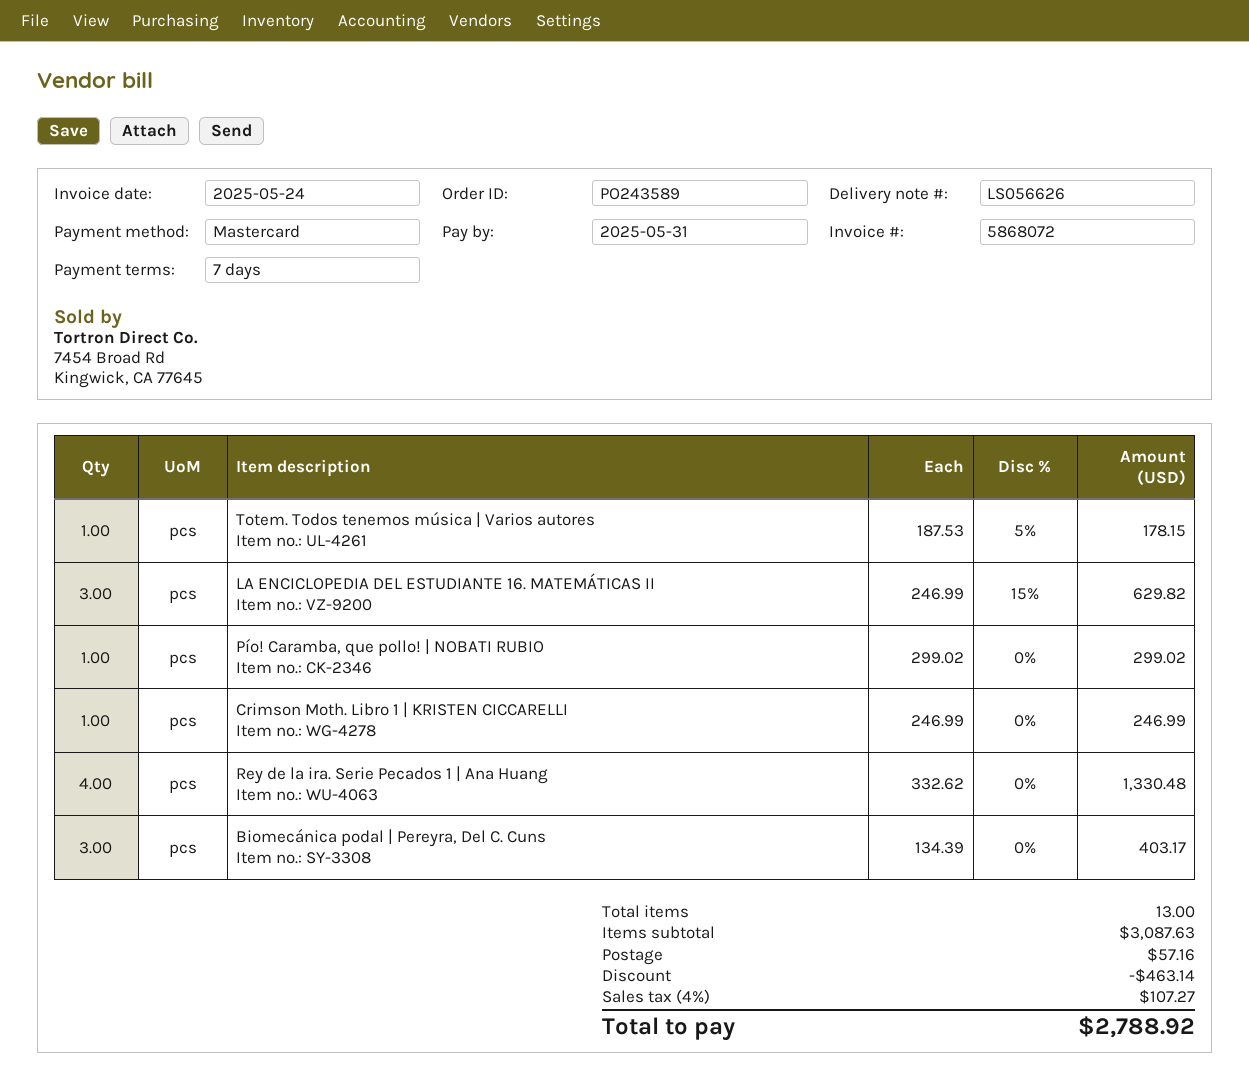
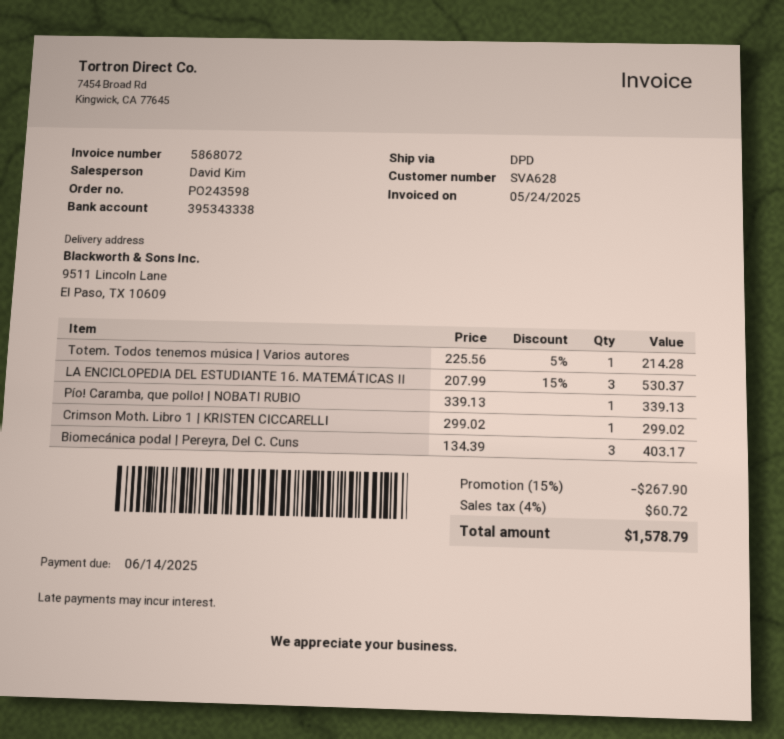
order number: PO243589 -> PO243598
due date: 2025-05-31 -> 2025-06-14
Totem. Todos tenemos música | Varios autores: 1 x 187.53 - 5% = 178.15 -> 1 x 225.56 - 5% = 214.28
LA ENCICLOPEDIA DEL ESTUDIANTE 16. MATEMÁTICAS II: 3 x 246.99 - 15% = 629.82 -> 3 x 207.99 - 15% = 530.37
Pío! Caramba, que pollo! | NOBATI RUBIO: 1 x 299.02 = 299.02 -> 1 x 339.13 = 339.13
Crimson Moth. Libro 1 | KRISTEN CICCARELLI: 1 x 246.99 = 246.99 -> 1 x 299.02 = 299.02
Rey de la ira. Serie Pecados 1 | Ana Huang: 4 x 332.62 = 1330.48 -> none
discount: 463.14 -> 267.90
shipping: 57.16 -> none
tax: 4% = 107.27 -> 4% = 60.72
total: 2788.92 -> 1578.79

